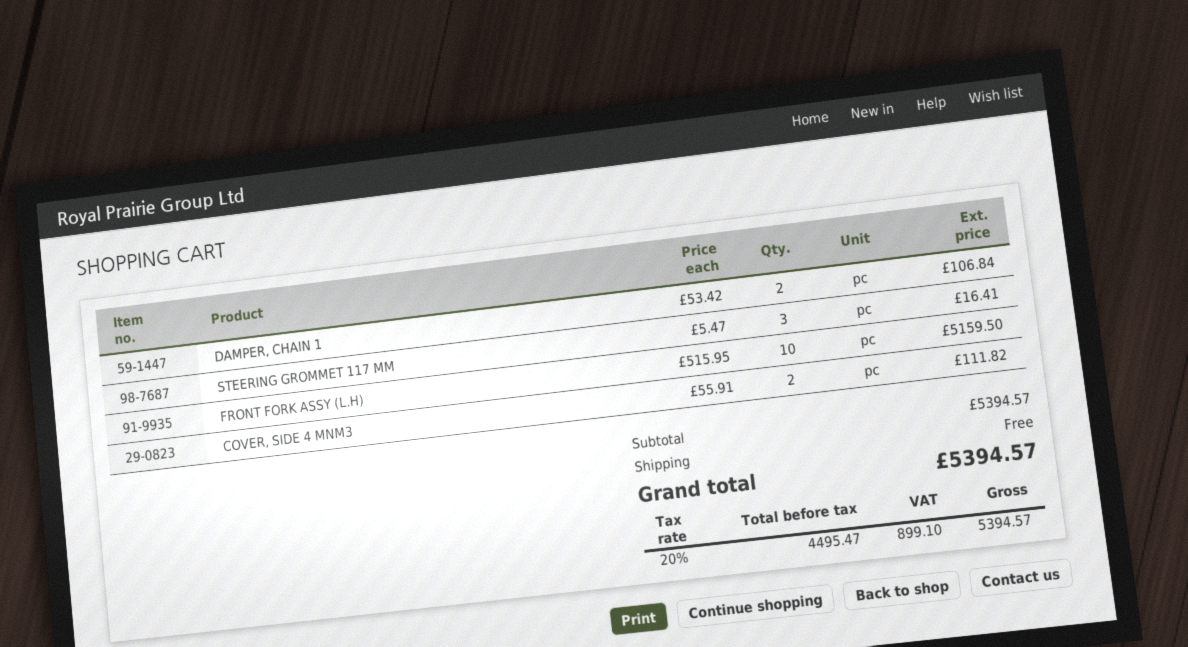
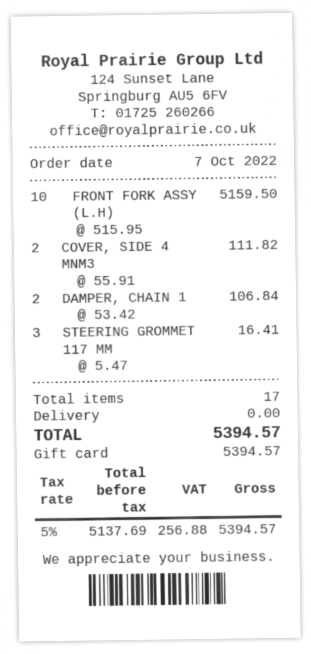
net: 4495.47 -> 5137.69
tax: 20% = 899.10 -> 5% = 256.88

